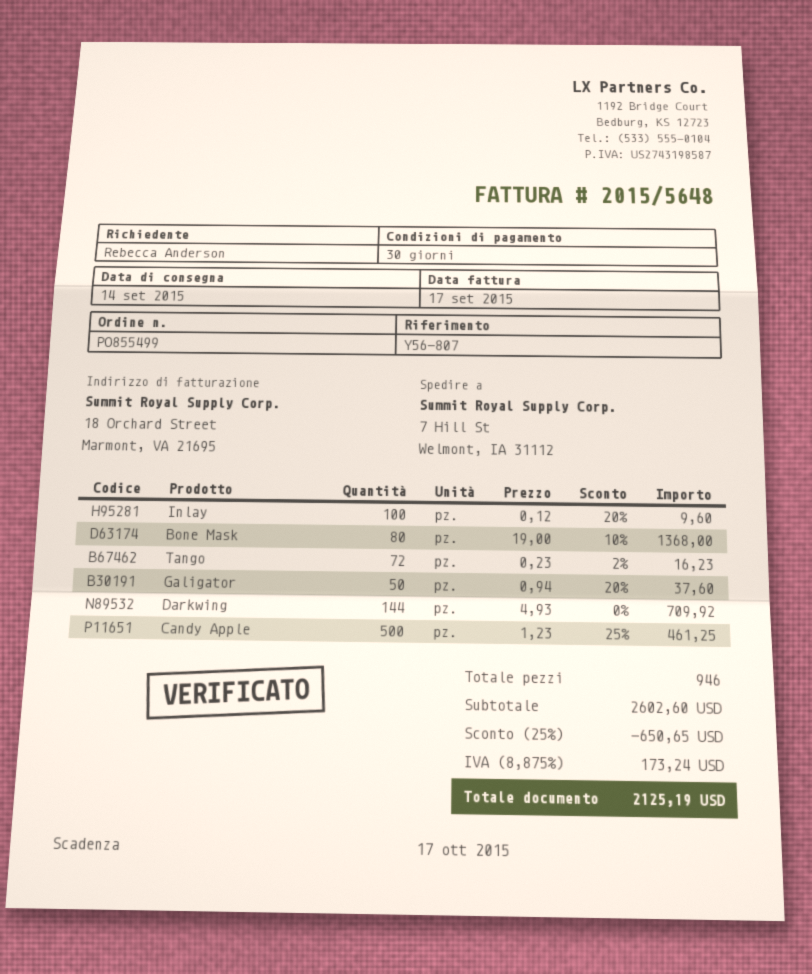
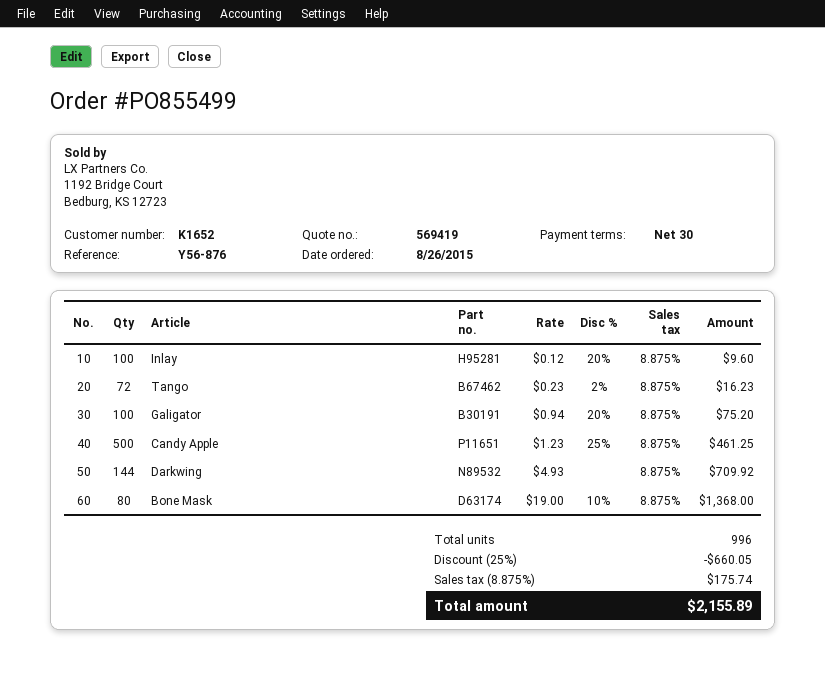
reference: Y56-807 -> Y56-876
Galigator: 50 x 0.94 - 20% = 37.60 -> 100 x 0.94 - 20% = 75.20
total quantity: 946 -> 996
discount: 25% = 650.65 -> 25% = 660.05
tax: 8.875% = 173.24 -> 8.875% = 175.74
total: 2125.19 -> 2155.89

